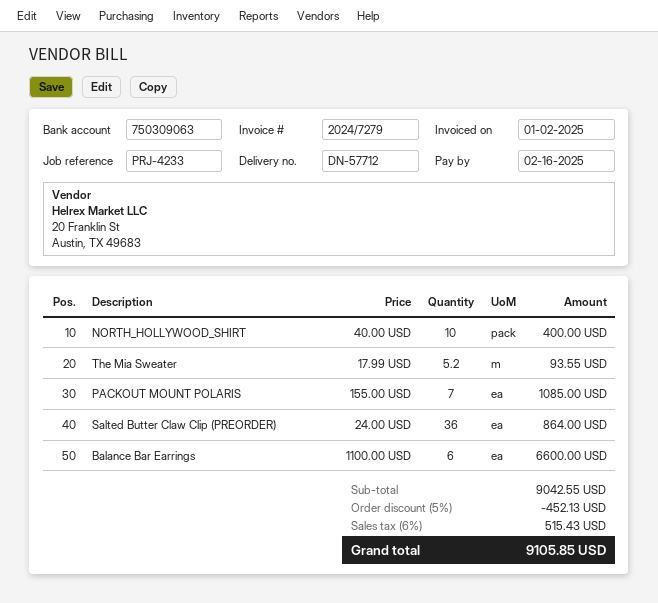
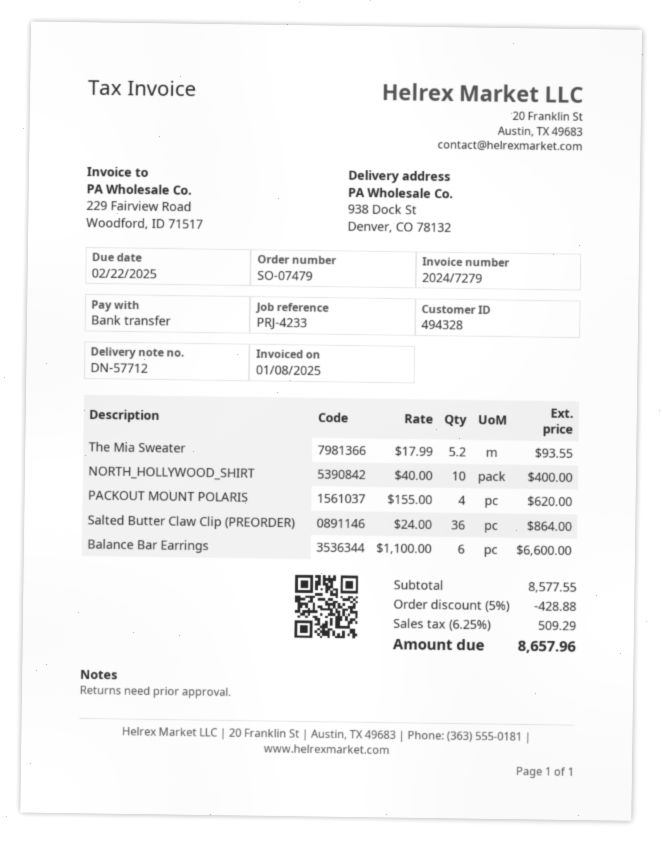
invoice date: 2025-01-02 -> 2025-01-08
due date: 2025-02-16 -> 2025-02-22
PACKOUT MOUNT POLARIS: 7 x 155.00 = 1085.00 -> 4 x 155.00 = 620.00
subtotal: 9042.55 -> 8577.55
discount: 5% = 452.13 -> 5% = 428.88
tax: 6% = 515.43 -> 6.25% = 509.29
total: 9105.85 -> 8657.96

